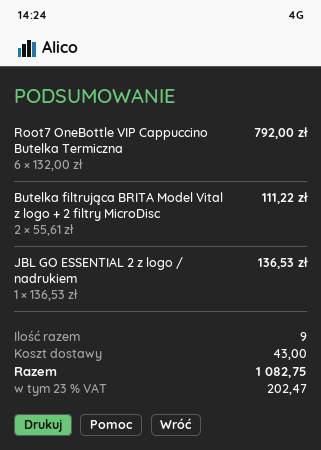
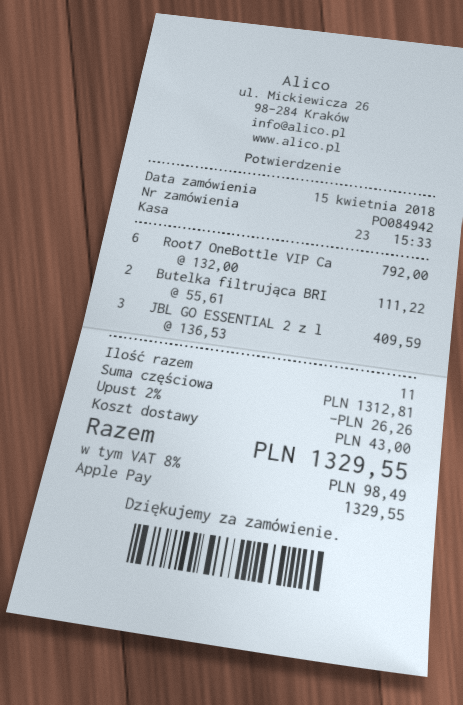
JBL GO ESSENTIAL 2 z logo / nadrukiem: 1 x 136.53 = 136.53 -> 3 x 136.53 = 409.59
total quantity: 9 -> 11
discount: none -> 2% = 26.26
tax: 23% = 202.47 -> 8% = 98.49
total: 1082.75 -> 1329.55

